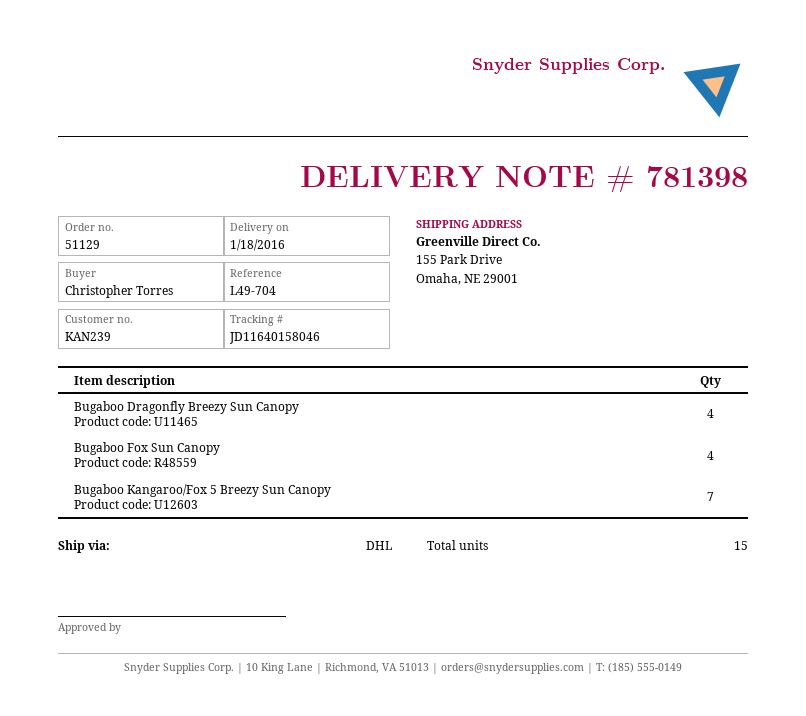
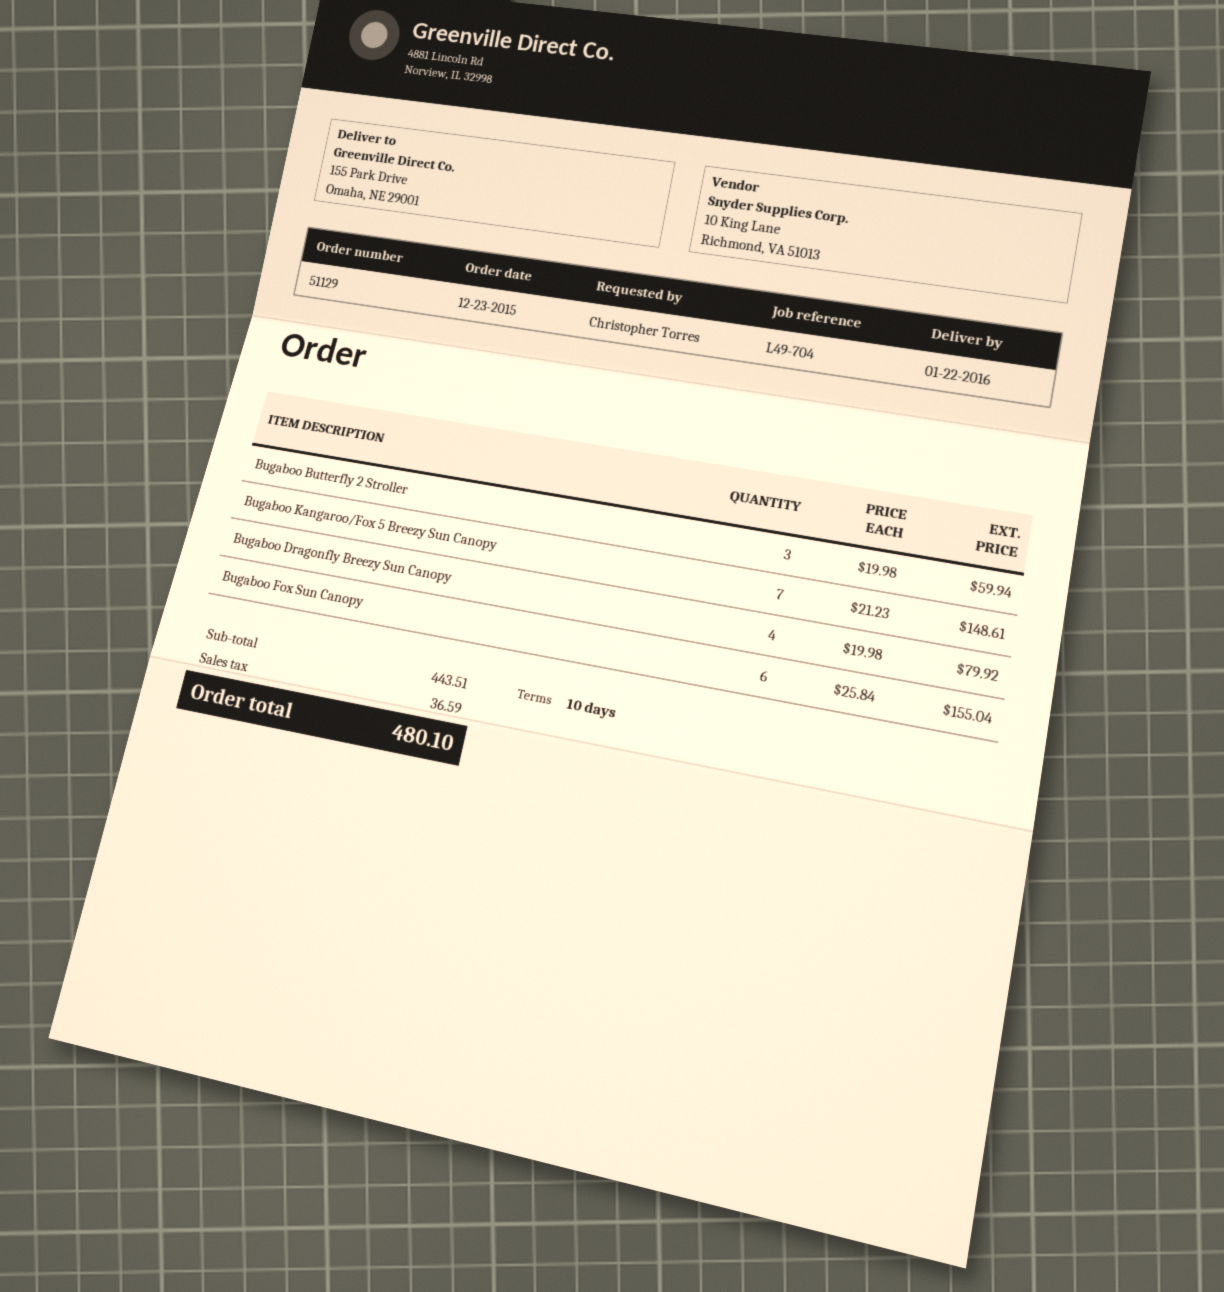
delivery date: 2016-01-18 -> 2016-01-22
Bugaboo Fox Sun Canopy: 4 -> 6
Bugaboo Butterfly 2 Stroller: none -> 3

